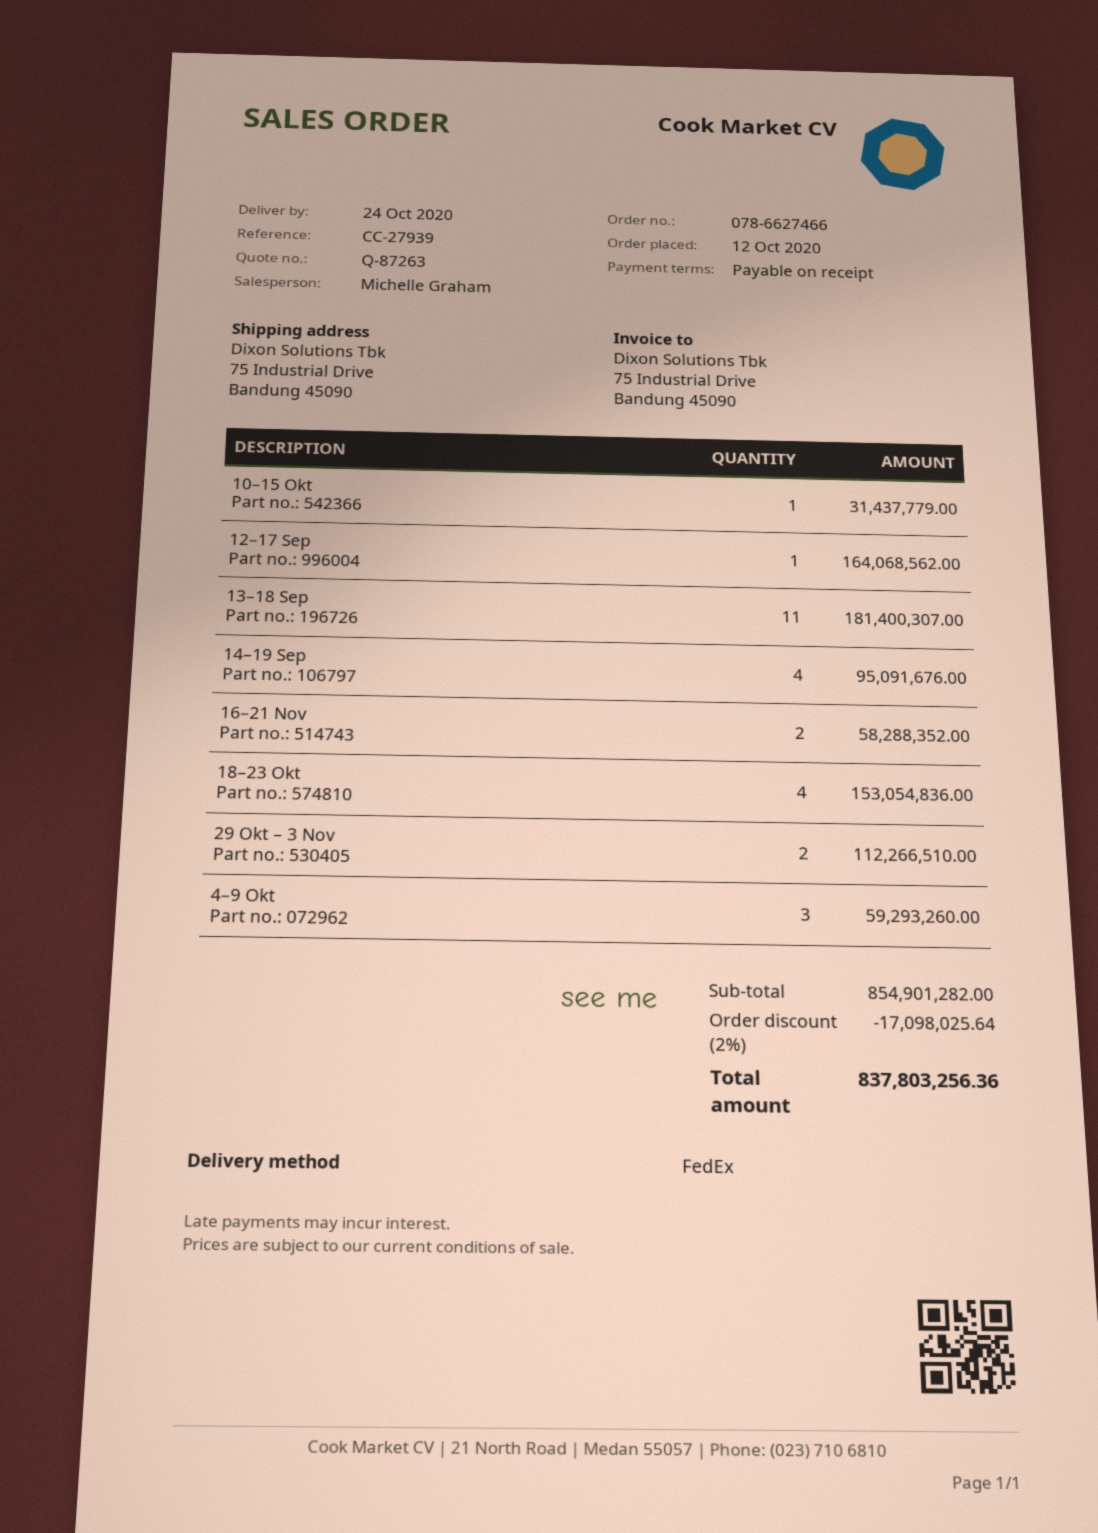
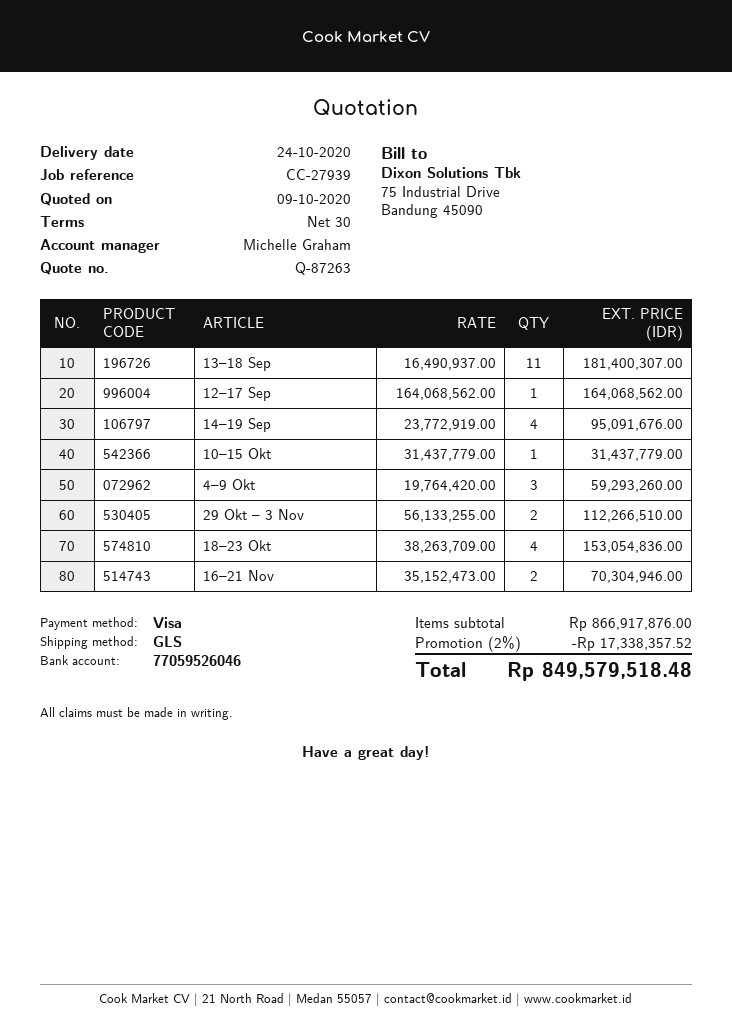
payment terms: on receipt -> 30 days
shipping method: FedEx -> GLS
16–21 Nov: 2 for 58288352.00 -> 2 for 70304946.00
subtotal: 854901282.00 -> 866917876.00
discount: 2% = 17098025.64 -> 2% = 17338357.52
total: 837803256.36 -> 849579518.48

